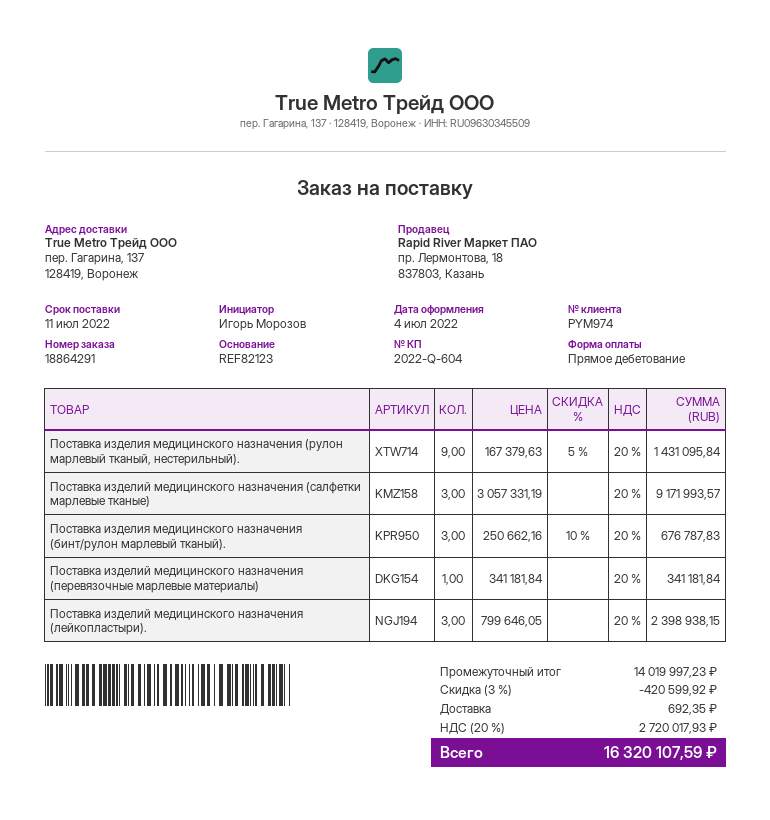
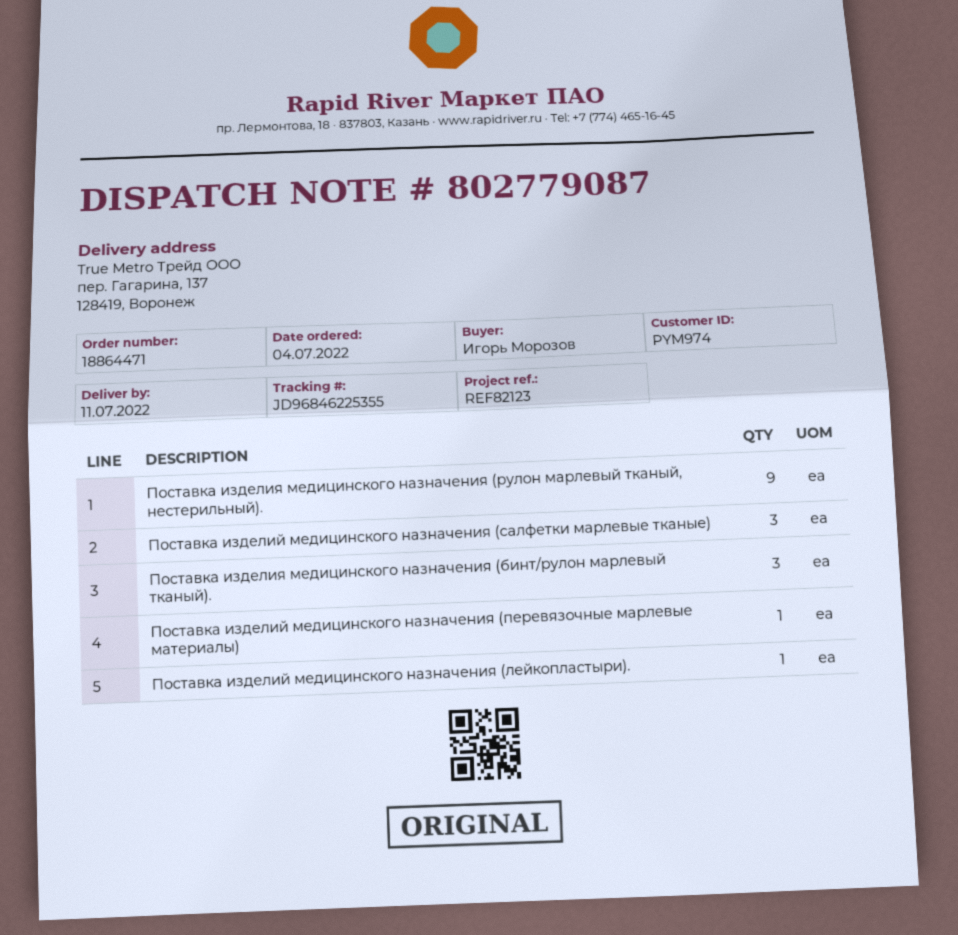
order number: 18864291 -> 18864471
Поставка изделий медицинского назначения (лейкопластыри).: 3 -> 1

